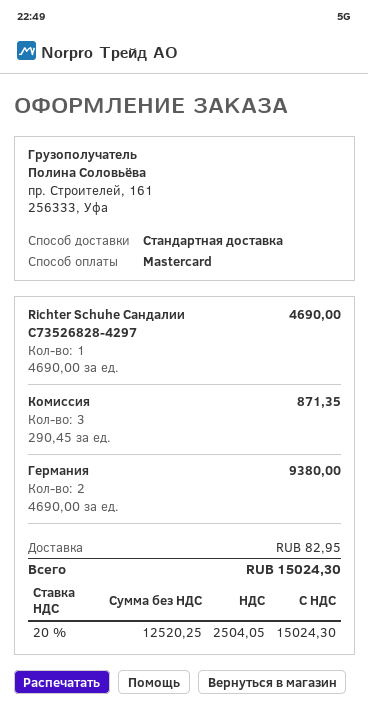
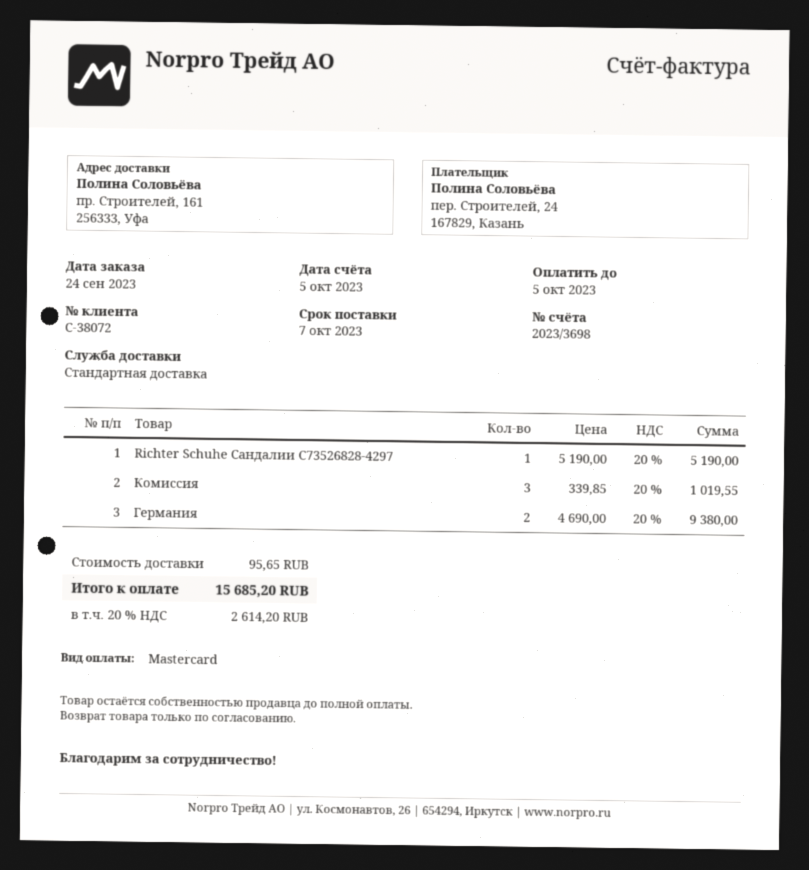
Richter Schuhe Сандалии C73526828-4297: 1 x 4690.00 = 4690.00 -> 1 x 5190.00 = 5190.00
Комиссия: 3 x 290.45 = 871.35 -> 3 x 339.85 = 1019.55
shipping: 82.95 -> 95.65
tax: 20% = 2504.05 -> 20% = 2614.20
total: 15024.30 -> 15685.20

